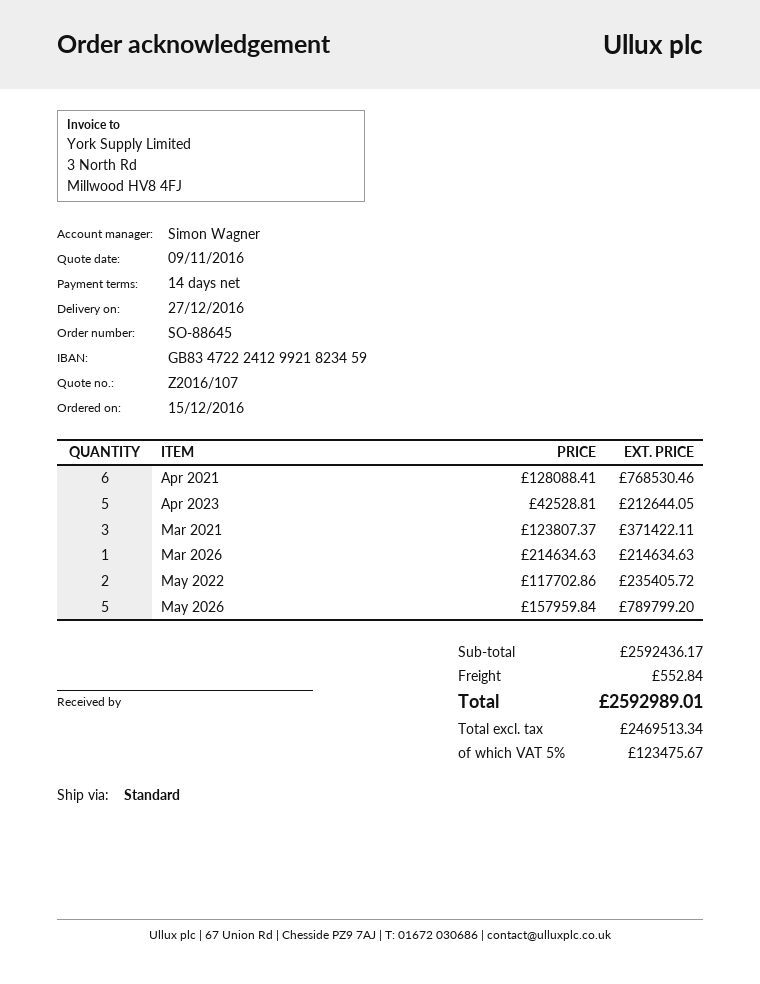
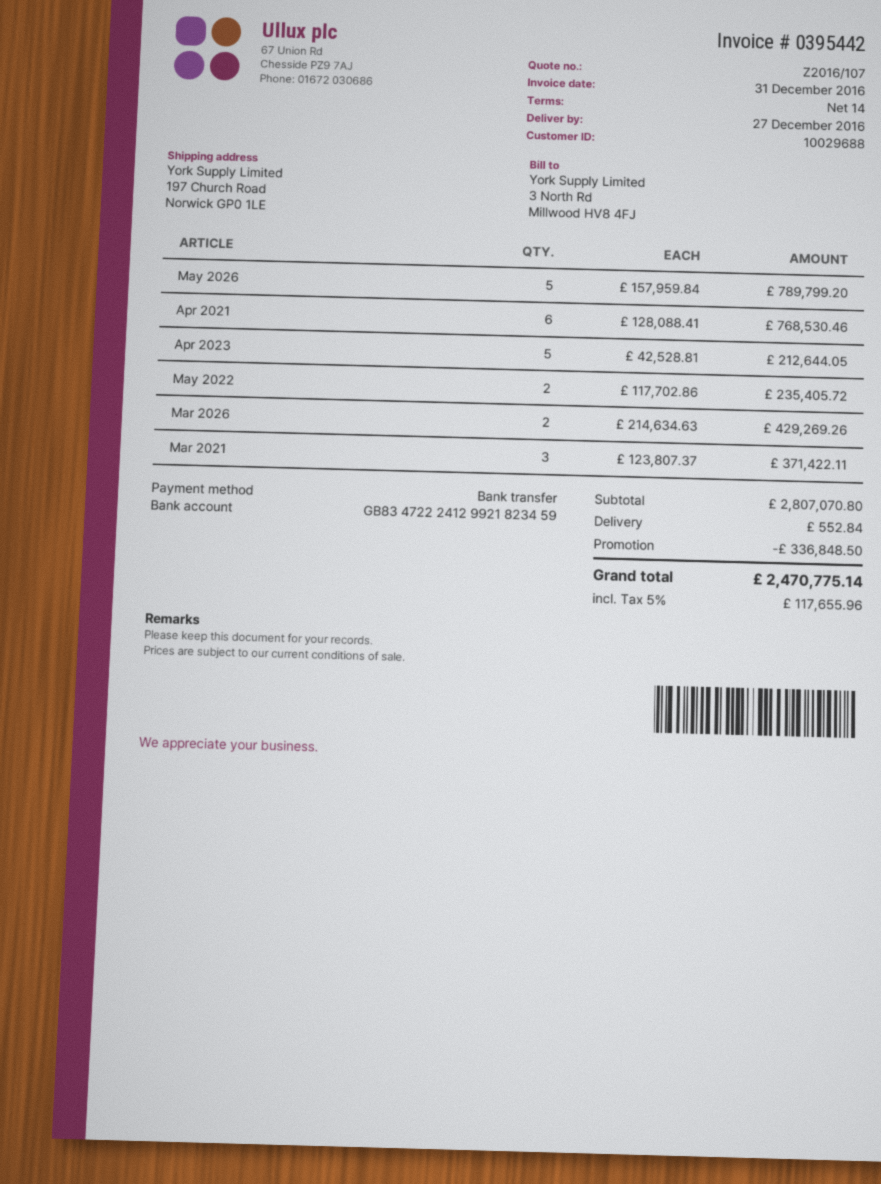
Mar 2026: 1 x 214634.63 = 214634.63 -> 2 x 214634.63 = 429269.26
subtotal: 2592436.17 -> 2807070.80
discount: none -> 336848.50
tax: 5% = 123475.67 -> 5% = 117655.96
total: 2592989.01 -> 2470775.14

